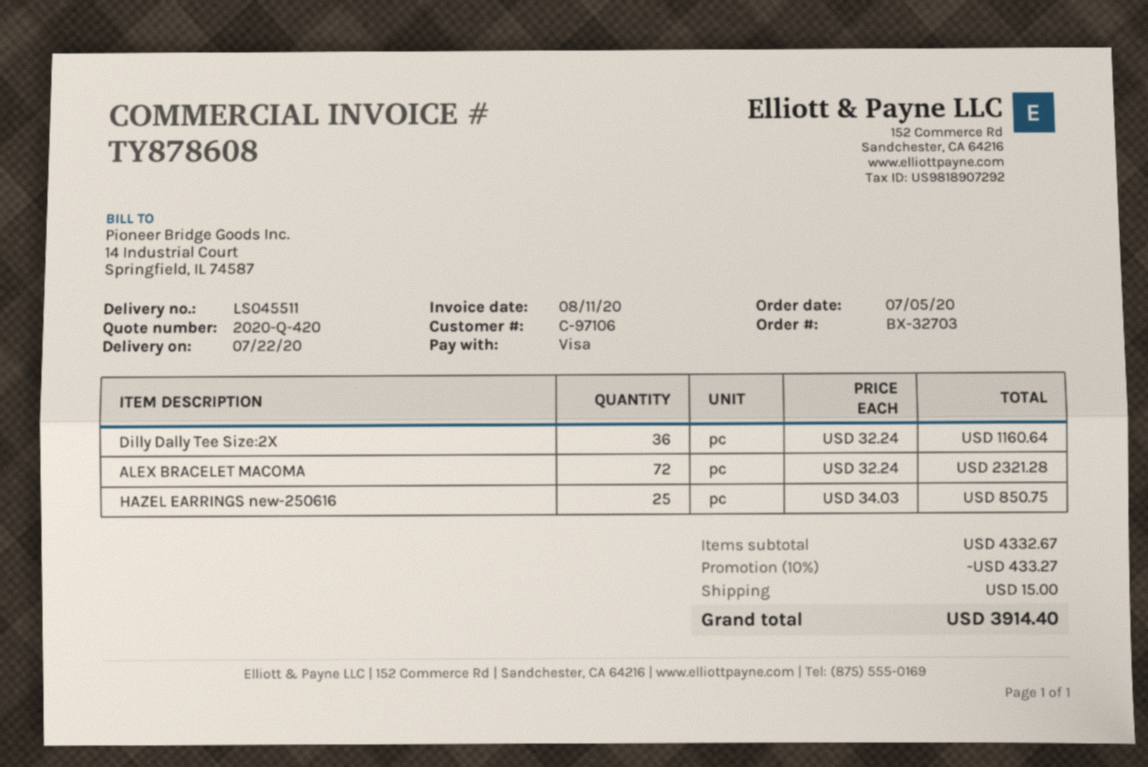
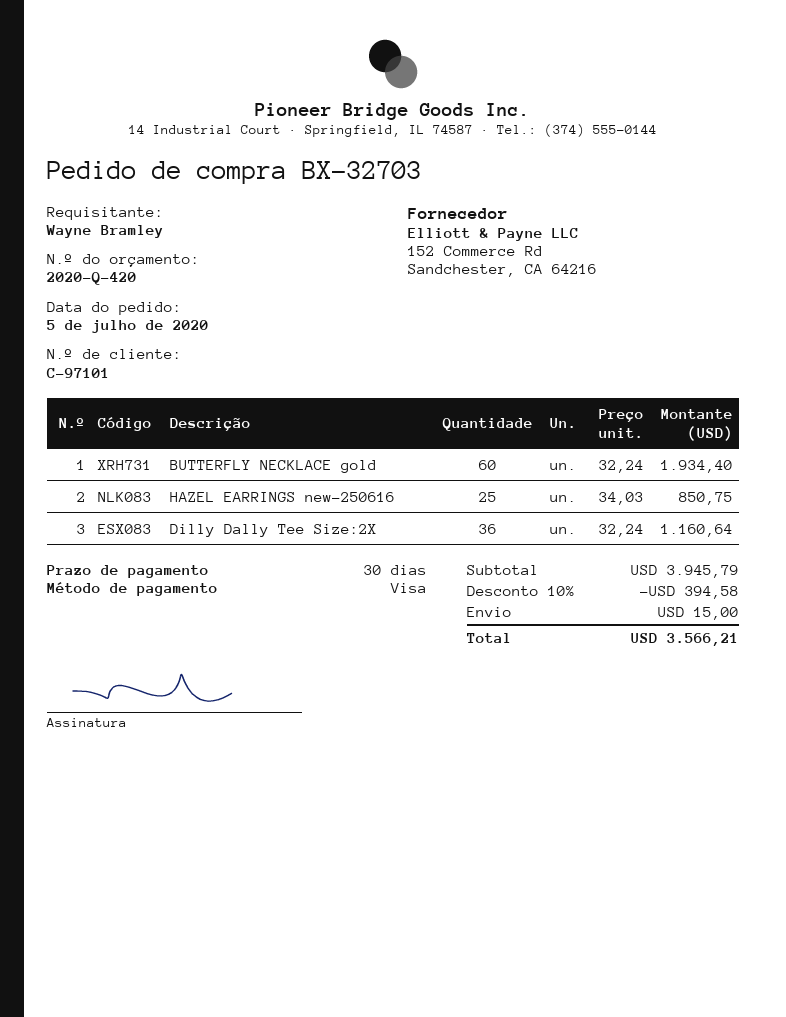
customer number: C-97106 -> C-97101
ALEX BRACELET MACOMA: 72 x 32.24 = 2321.28 -> none
BUTTERFLY NECKLACE gold: none -> 60 x 32.24 = 1934.40
subtotal: 4332.67 -> 3945.79
discount: 10% = 433.27 -> 10% = 394.58
total: 3914.40 -> 3566.21

